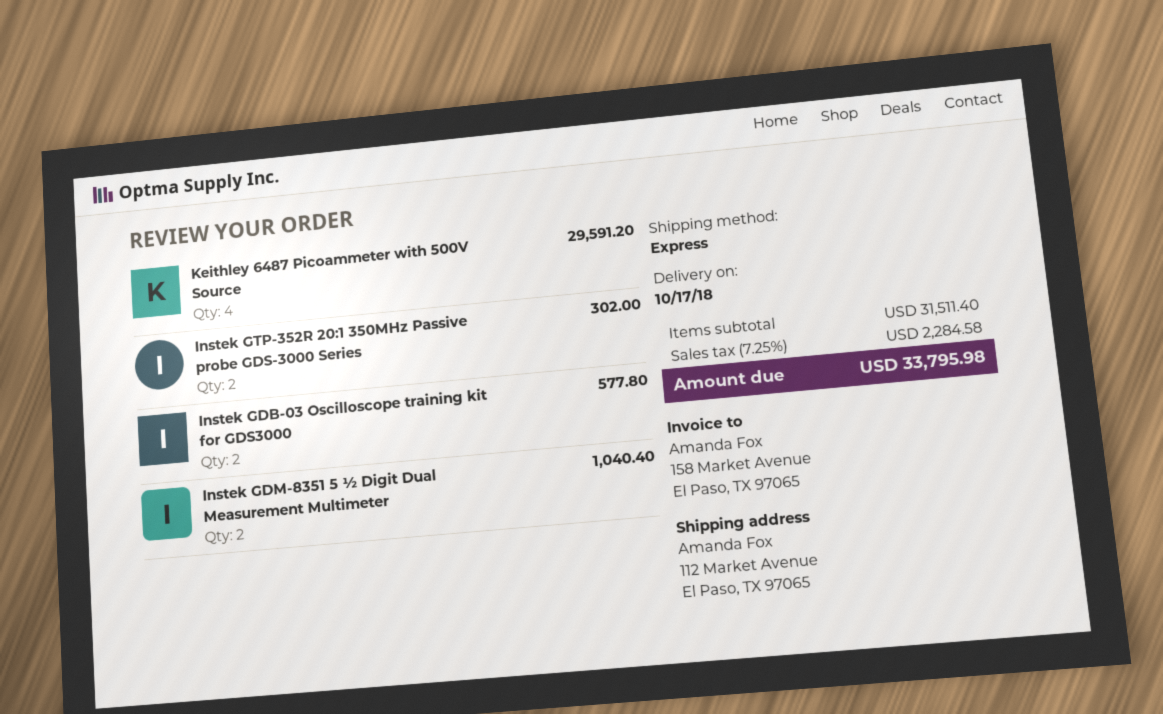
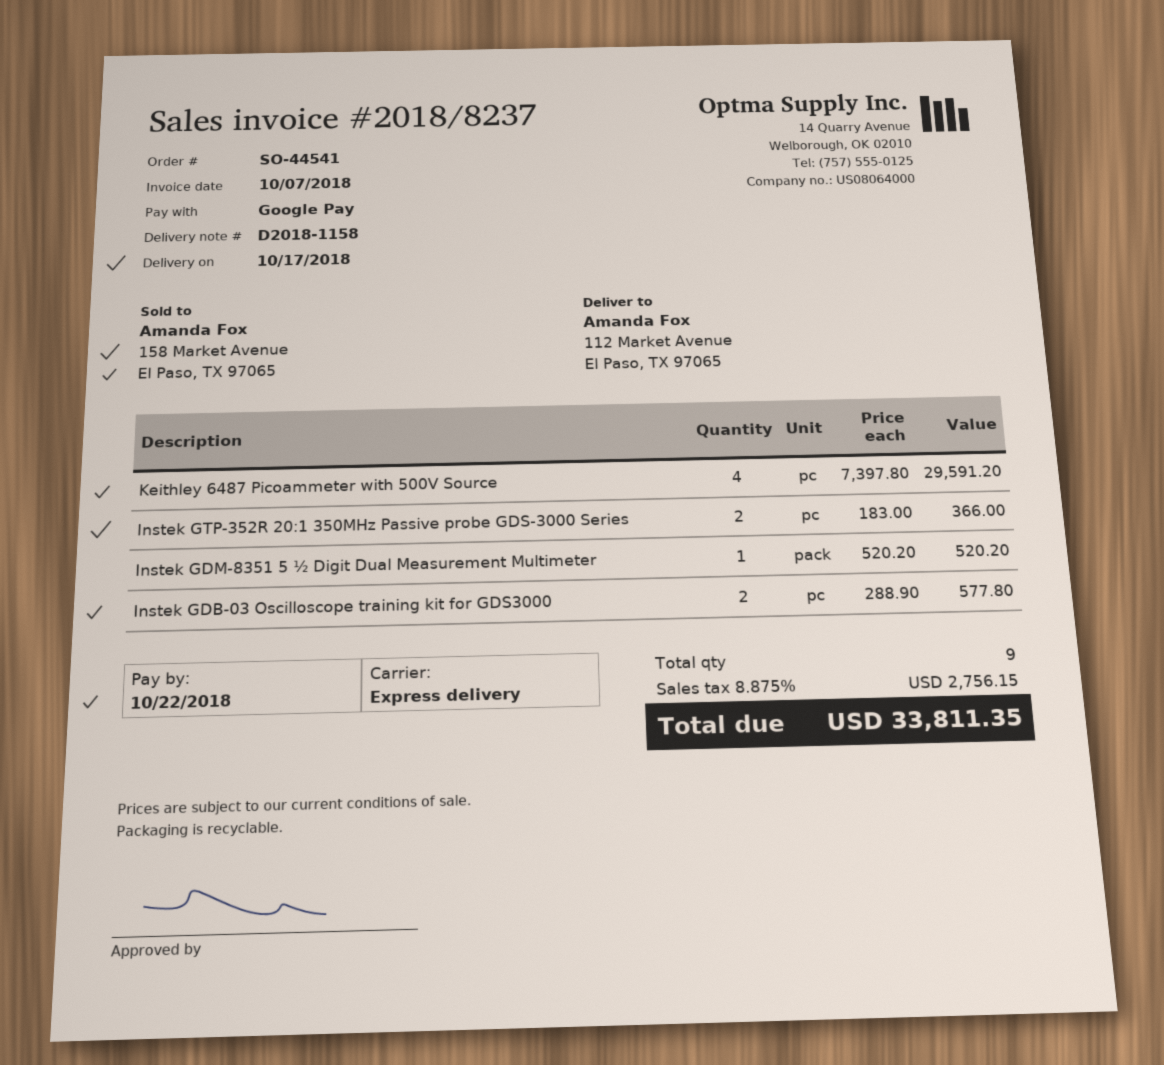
Instek GTP-352R 20:1 350MHz Passive probe GDS-3000 Series: 2 for 302.00 -> 2 for 366.00
Instek GDM-8351 5 ½ Digit Dual Measurement Multimeter: 2 for 1040.40 -> 1 for 520.20
tax: 7.25% = 2284.58 -> 8.875% = 2756.15
total: 33795.98 -> 33811.35

